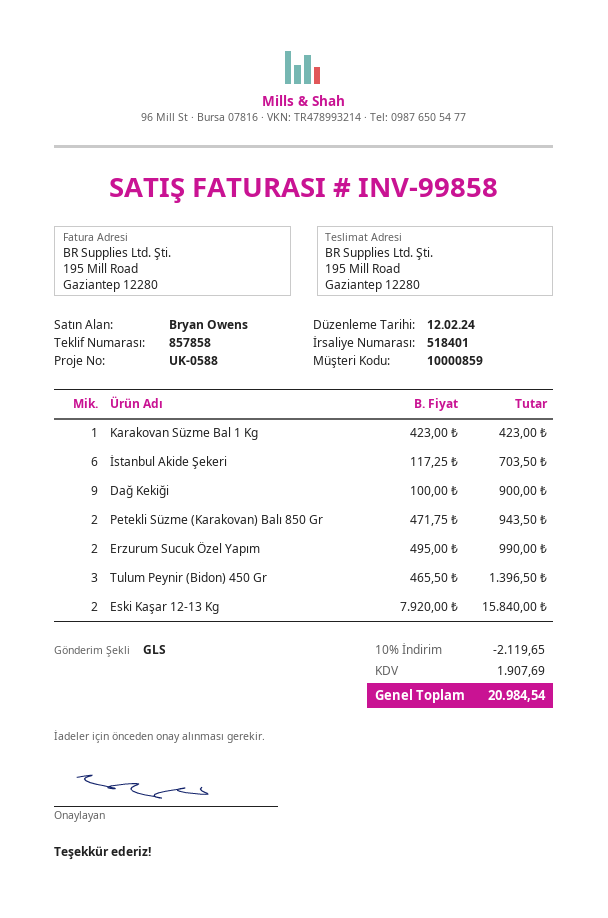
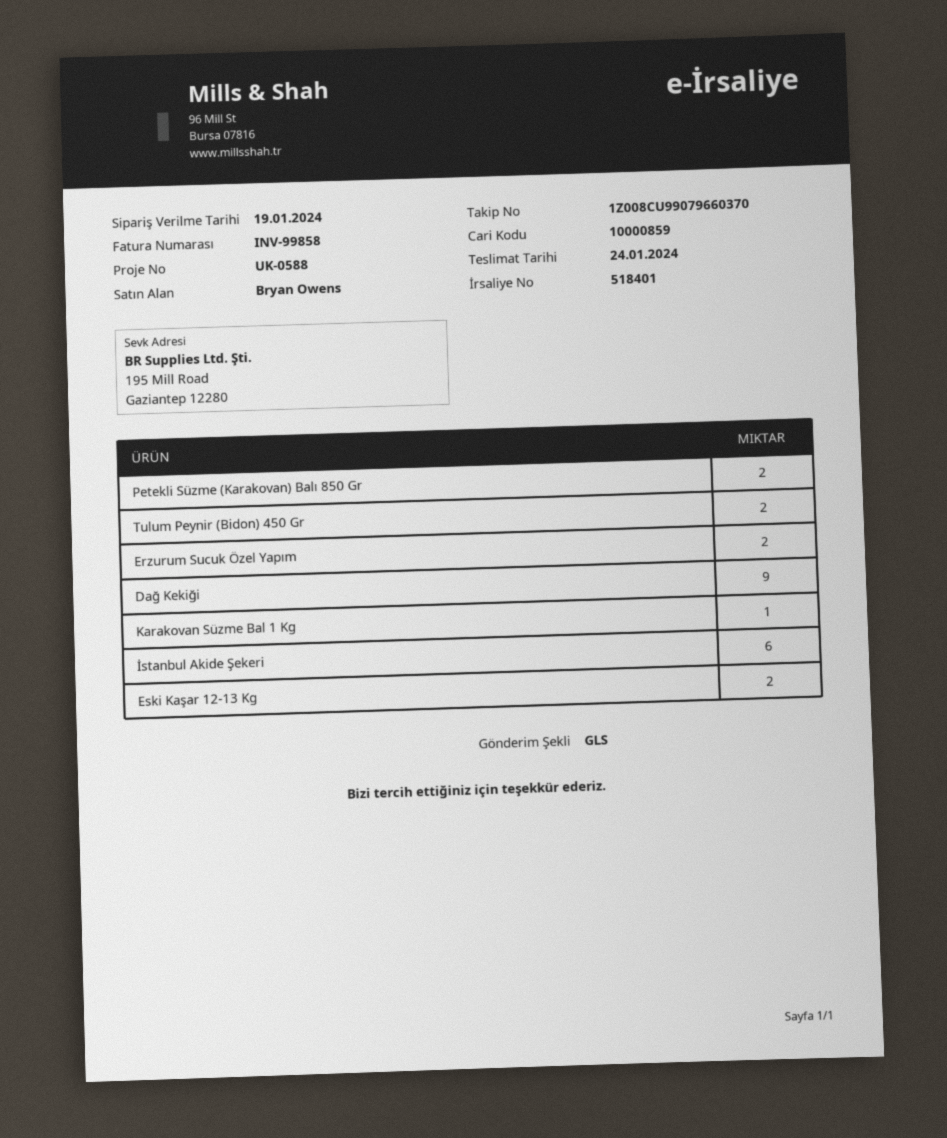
Tulum Peynir (Bidon) 450 Gr: 3 -> 2

